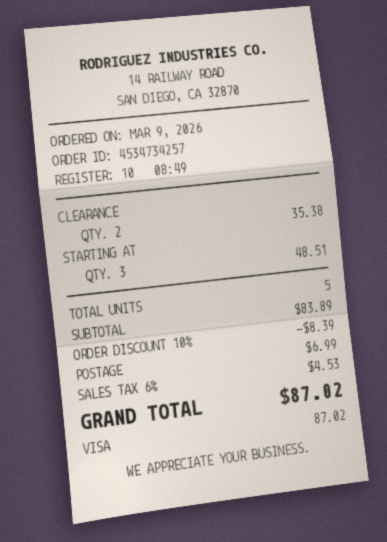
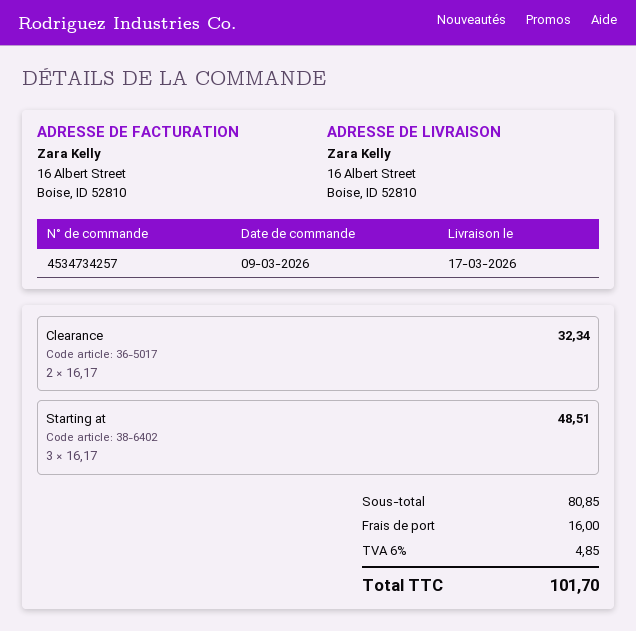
CLEARANCE: 2 for 35.38 -> 2 for 32.34
subtotal: 83.89 -> 80.85
discount: 10% = 8.39 -> none
shipping: 6.99 -> 16.00
tax: 6% = 4.53 -> 6% = 4.85
total: 87.02 -> 101.70

